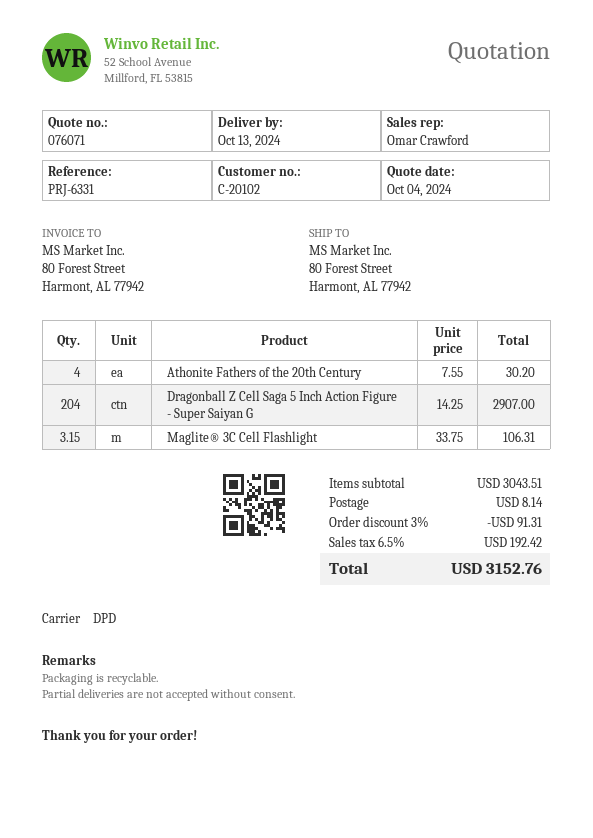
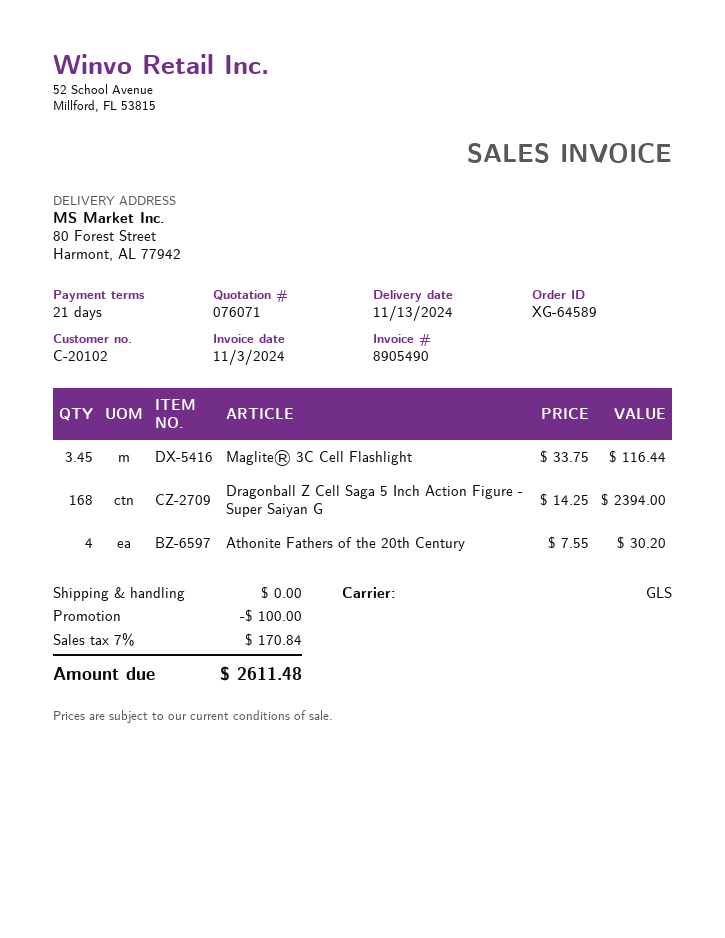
delivery date: 2024-10-13 -> 2024-11-13
shipping method: DPD -> GLS
Dragonball Z Cell Saga 5 Inch Action Figure - Super Saiyan G: 204 x 14.25 = 2907.00 -> 168 x 14.25 = 2394.00
Maglite® 3C Cell Flashlight: 3.15 x 33.75 = 106.31 -> 3.45 x 33.75 = 116.44
discount: 91.31 -> 100.00
shipping: 8.14 -> 0.00
tax: 6.5% = 192.42 -> 7% = 170.84
total: 3152.76 -> 2611.48

